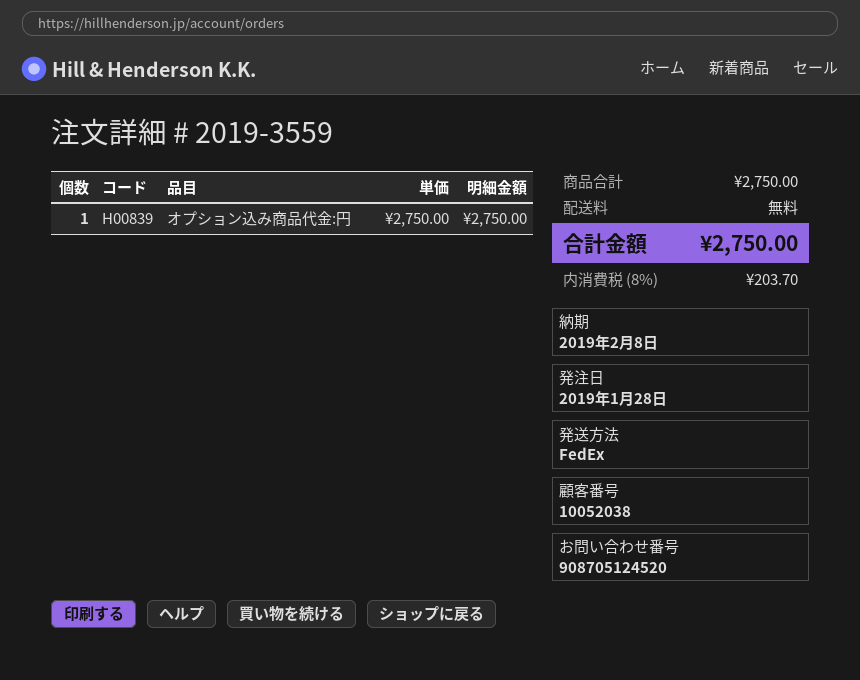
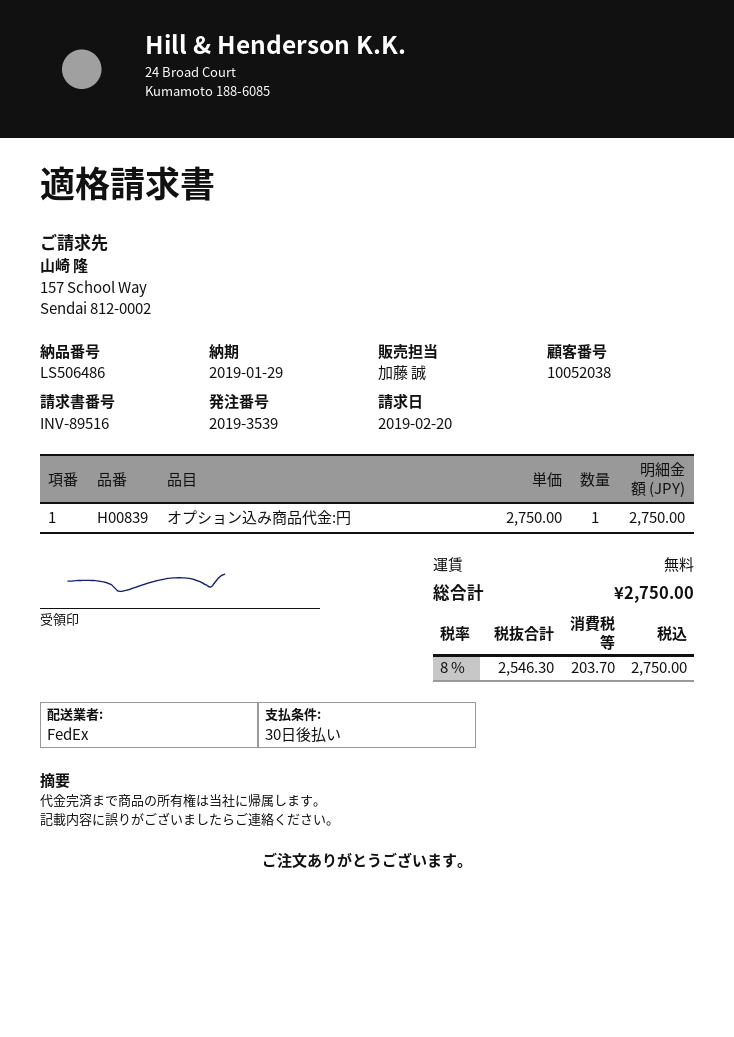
order number: 2019-3559 -> 2019-3539
delivery date: 2019-02-08 -> 2019-01-29

